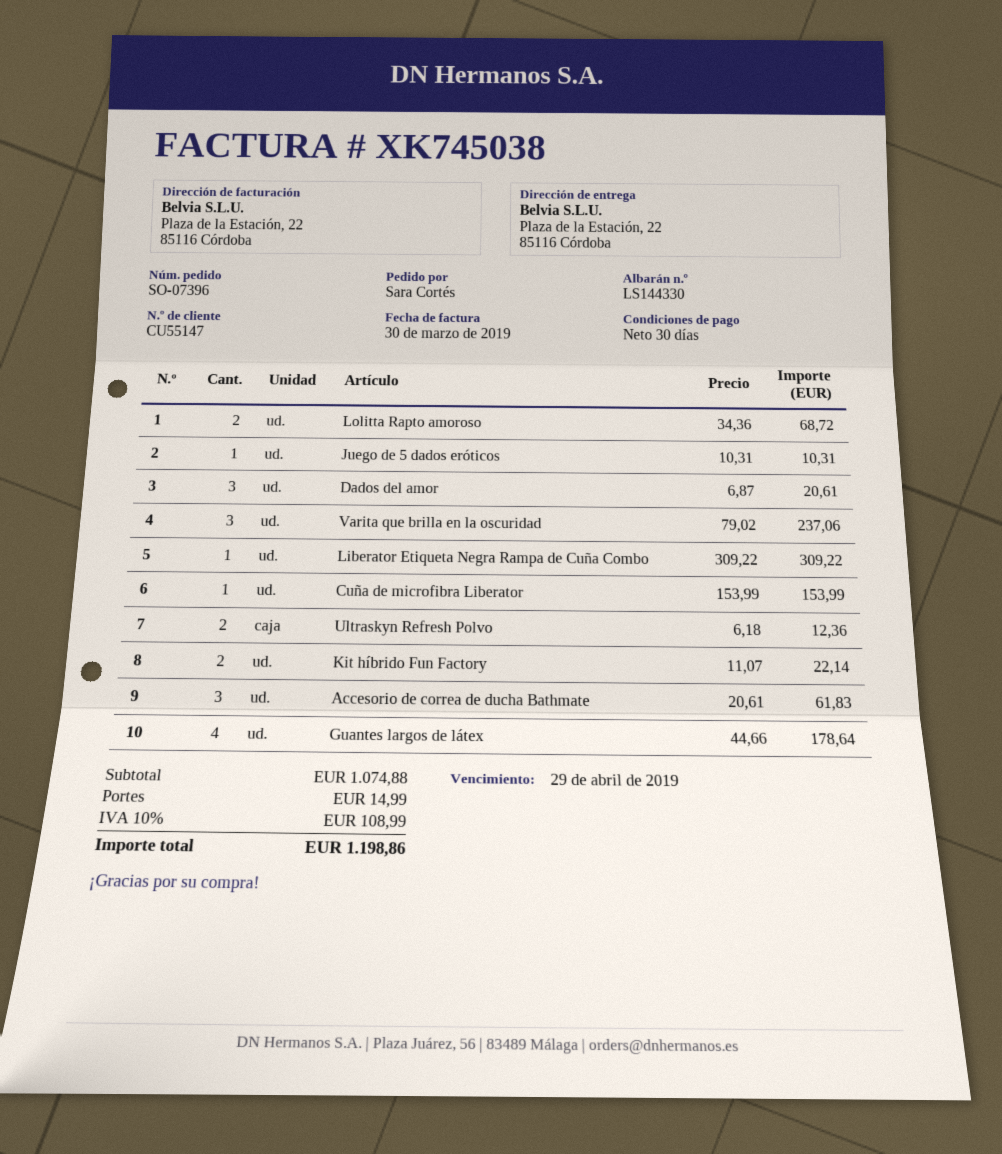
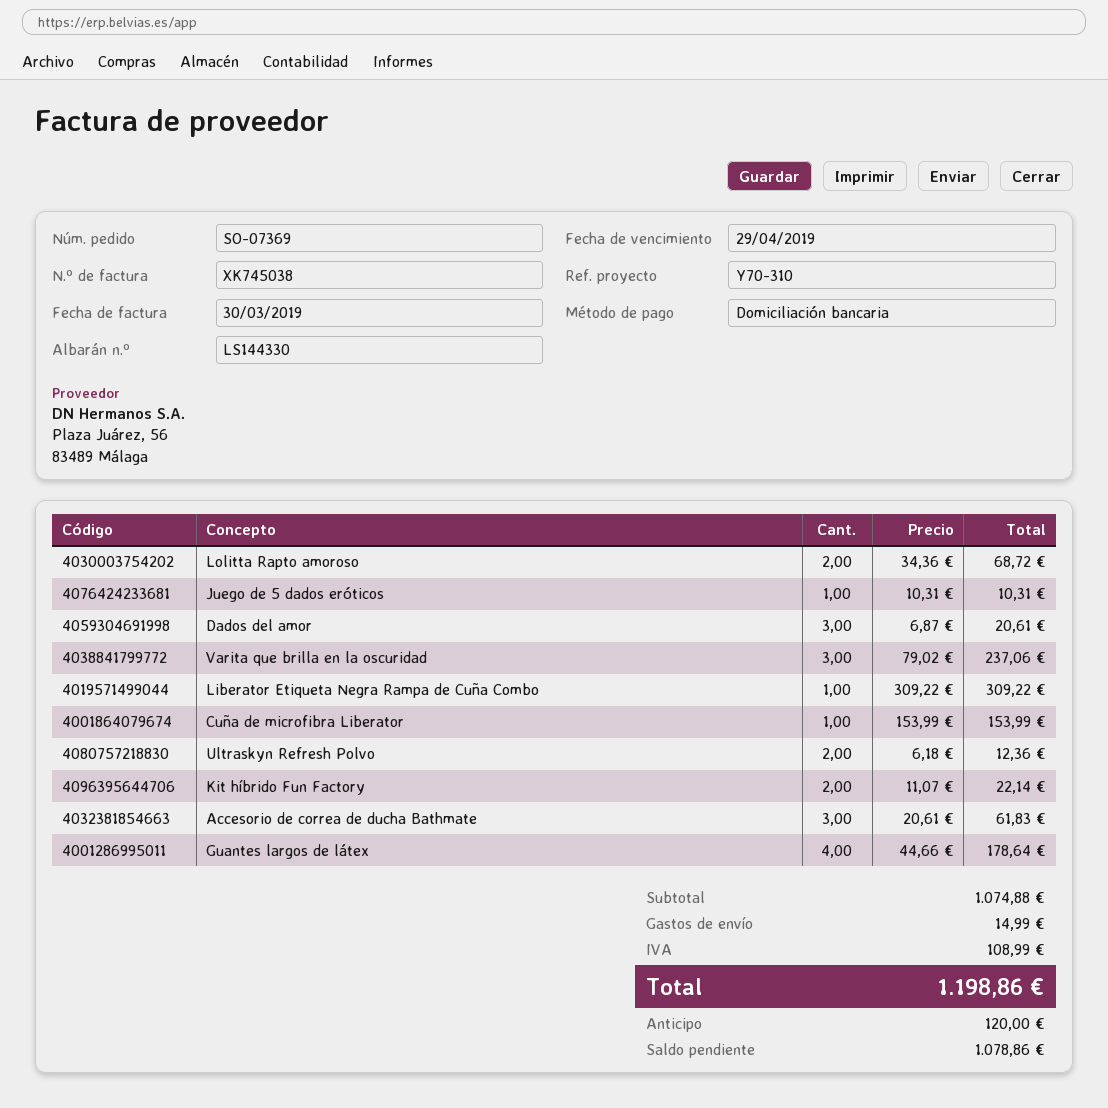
order number: SO-07396 -> SO-07369

